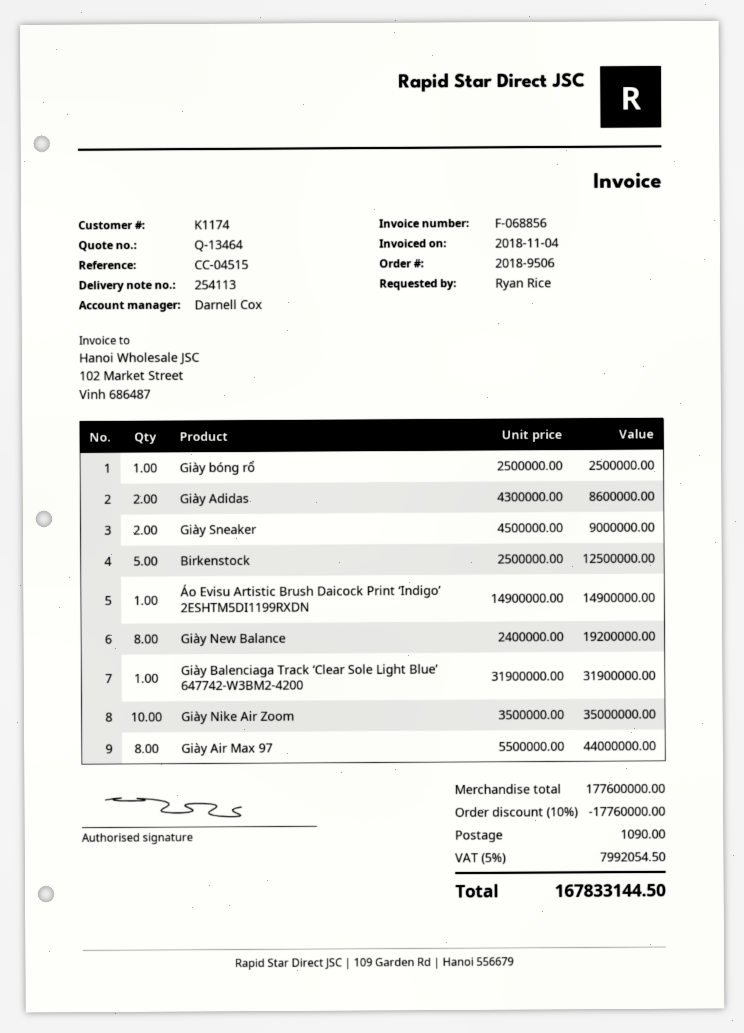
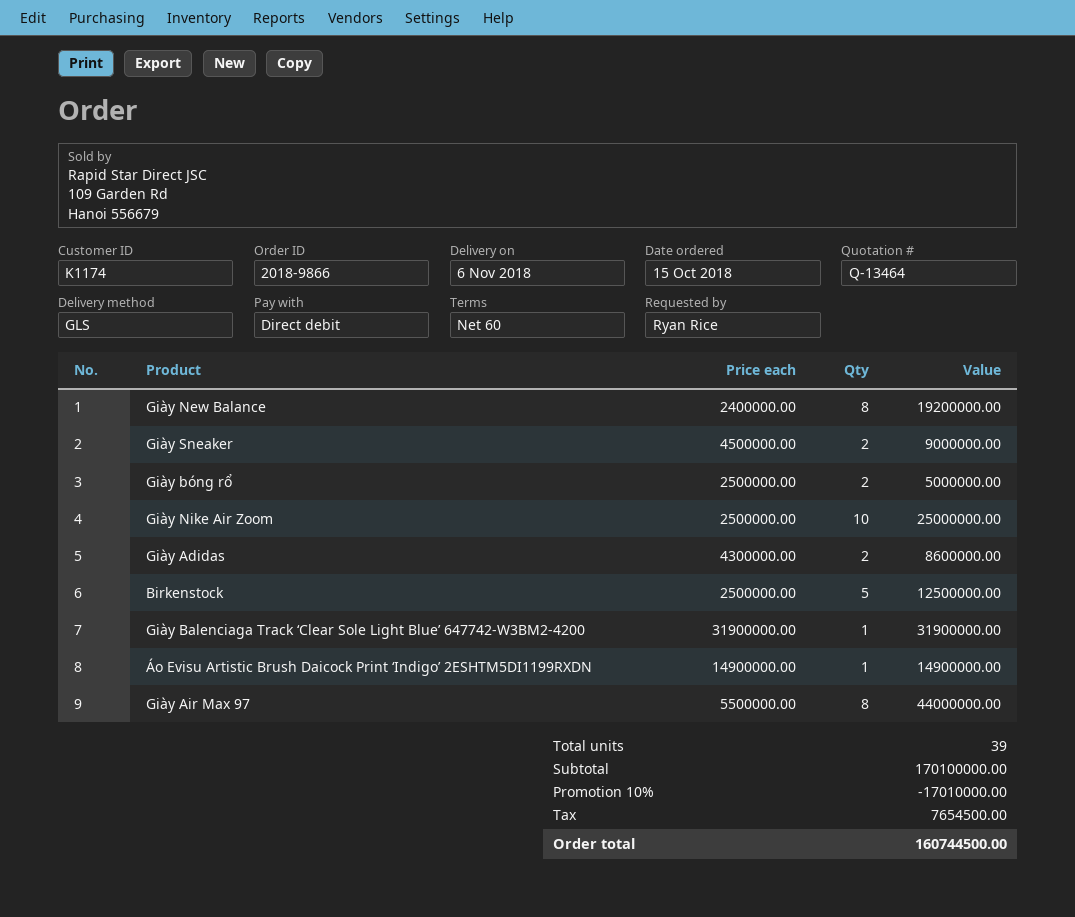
order number: 2018-9506 -> 2018-9866
Giày bóng rổ: 1 x 2500000.00 = 2500000.00 -> 2 x 2500000.00 = 5000000.00
Giày Nike Air Zoom: 10 x 3500000.00 = 35000000.00 -> 10 x 2500000.00 = 25000000.00
subtotal: 177600000.00 -> 170100000.00
discount: 10% = 17760000.00 -> 10% = 17010000.00
shipping: 1090.00 -> none
tax: 7992054.50 -> 7654500.00
total: 167833144.50 -> 160744500.00

